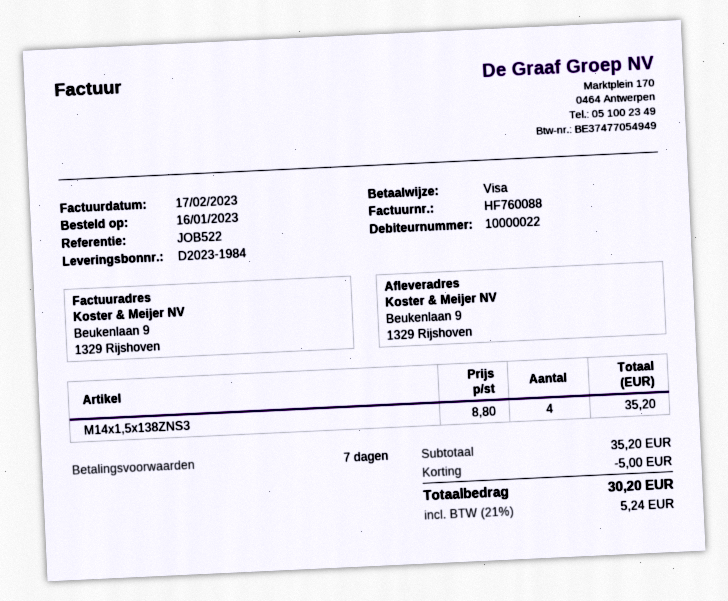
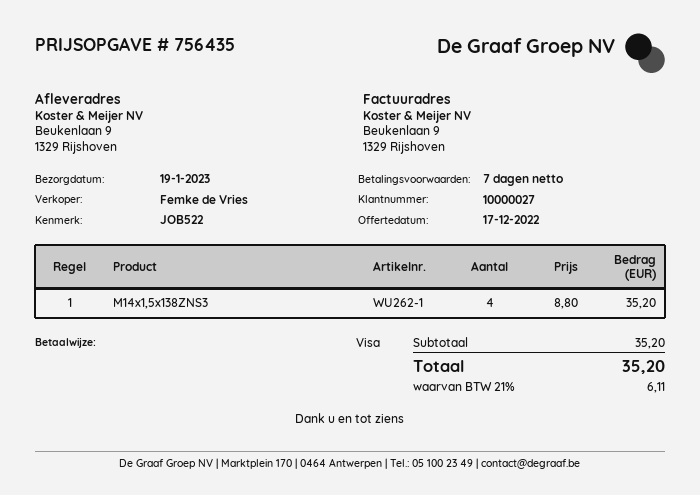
customer number: 10000022 -> 10000027
discount: 5.00 -> none
tax: 21% = 5.24 -> 21% = 6.11
total: 30.20 -> 35.20

